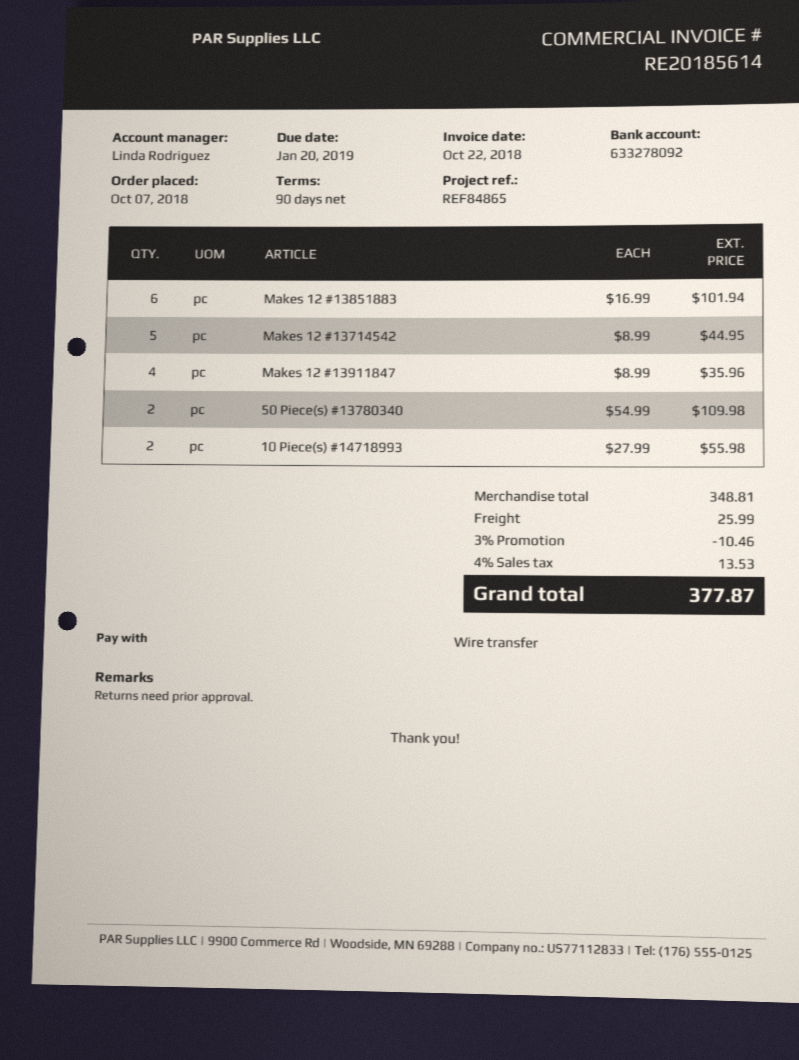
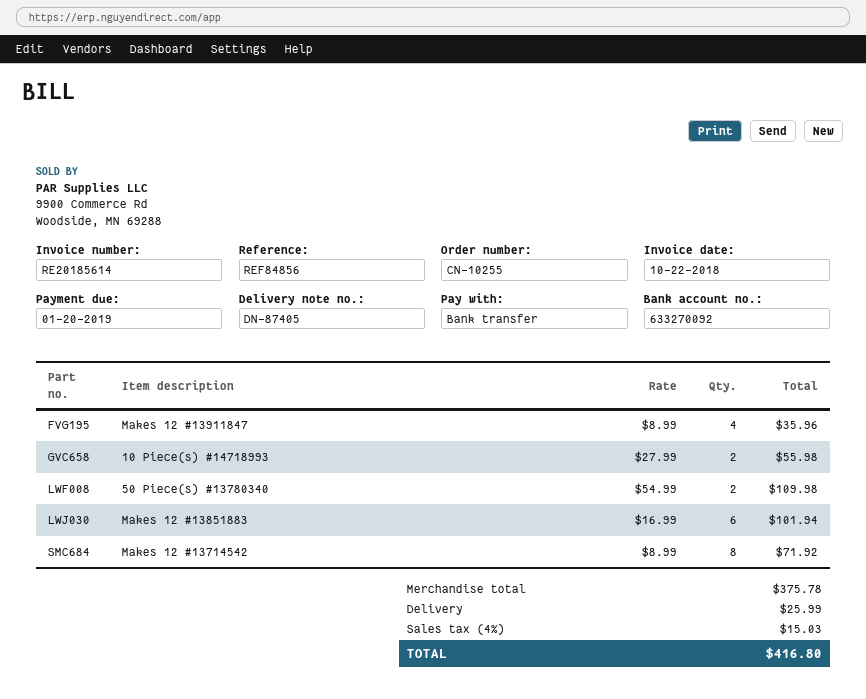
reference: REF84865 -> REF84856
bank account: 633278092 -> 633270092
Makes 12 #13714542: 5 x 8.99 = 44.95 -> 8 x 8.99 = 71.92
subtotal: 348.81 -> 375.78
discount: 3% = 10.46 -> none
tax: 4% = 13.53 -> 4% = 15.03
total: 377.87 -> 416.80

